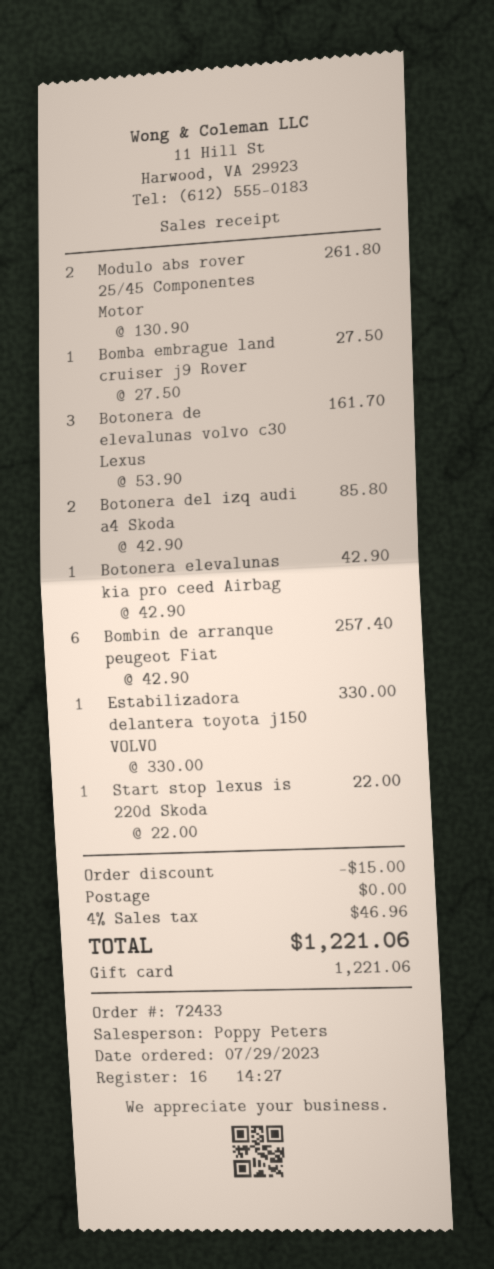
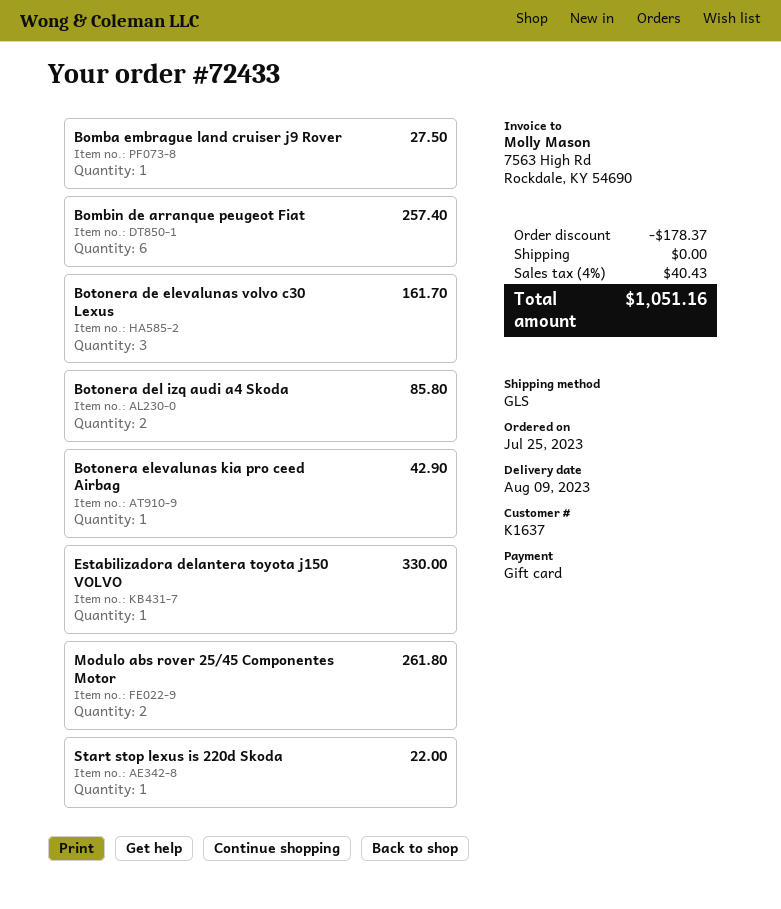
order date: 2023-07-29 -> 2023-07-25
discount: 15.00 -> 178.37
tax: 4% = 46.96 -> 4% = 40.43
total: 1221.06 -> 1051.16

